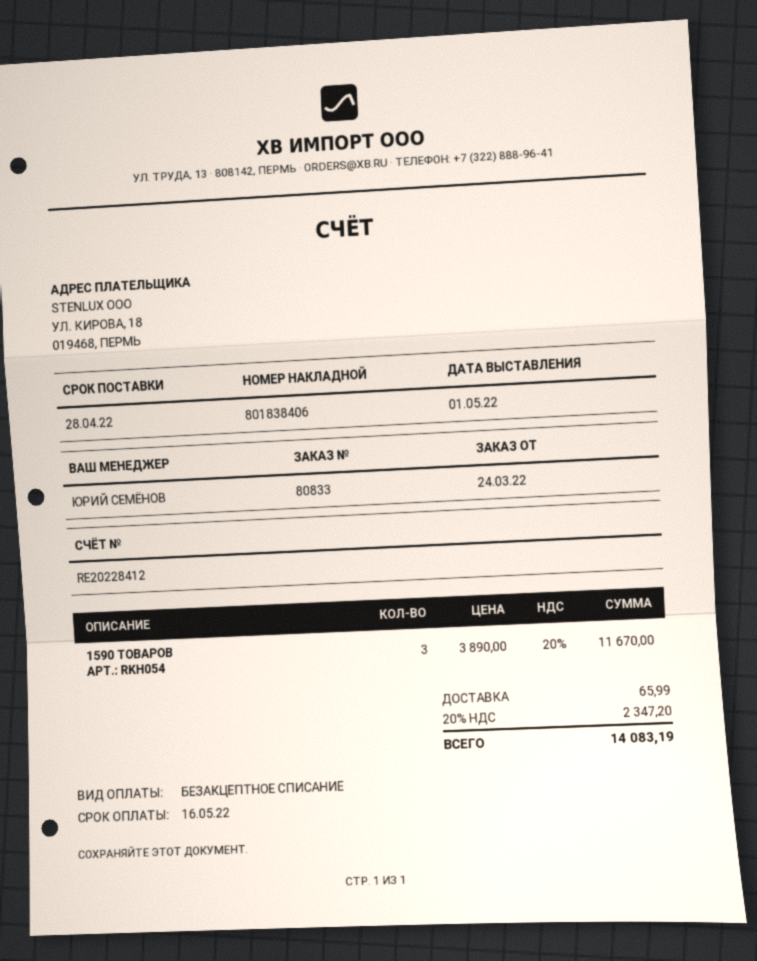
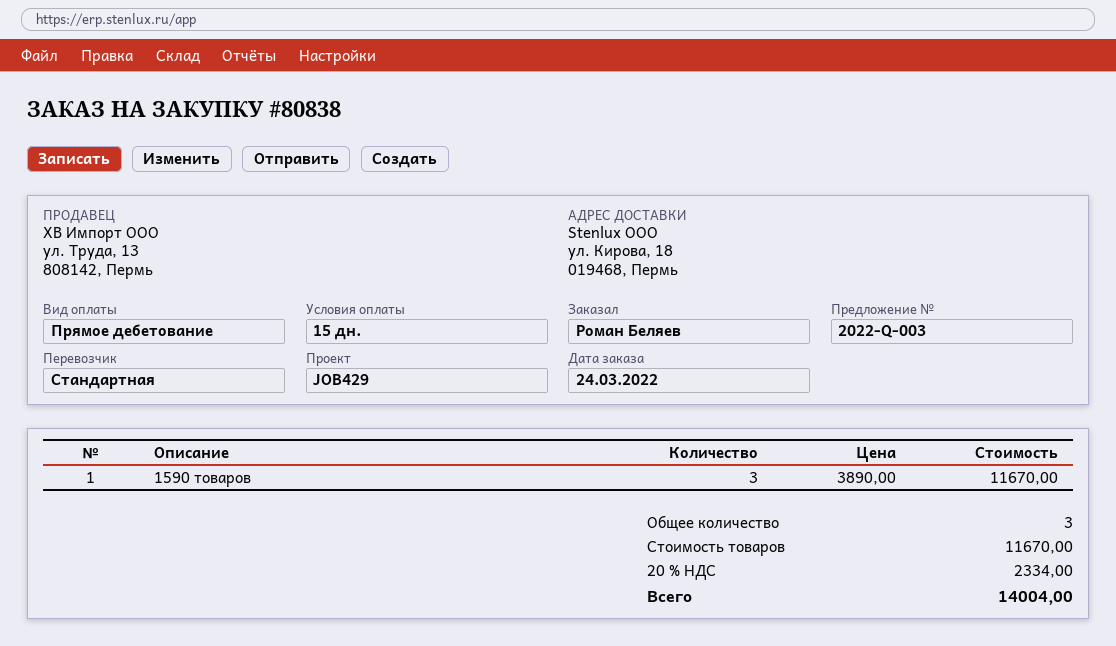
order number: 80833 -> 80838
shipping: 65.99 -> none
tax: 20% = 2347.20 -> 20% = 2334.00
total: 14083.19 -> 14004.00

